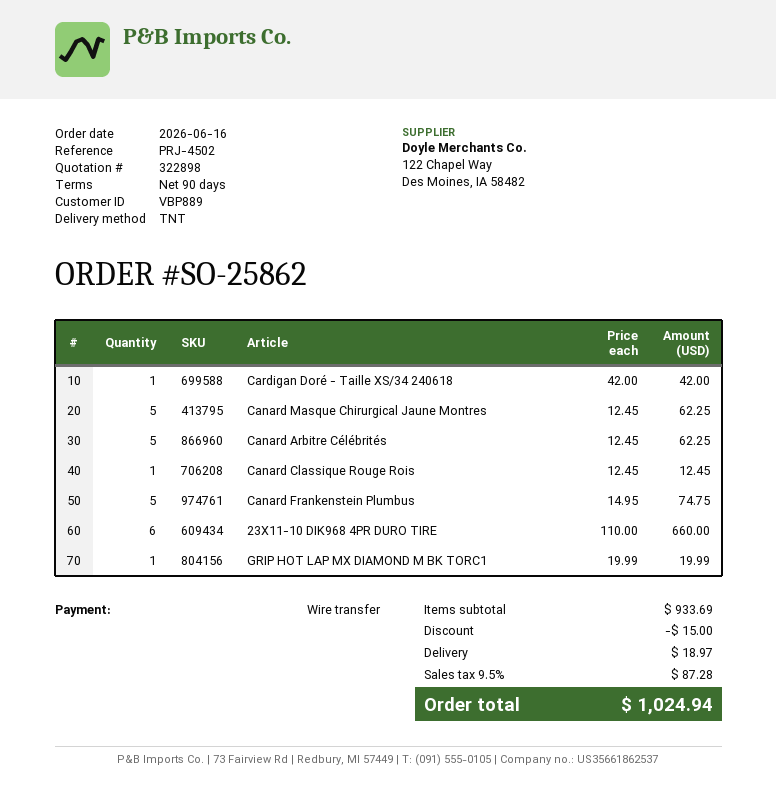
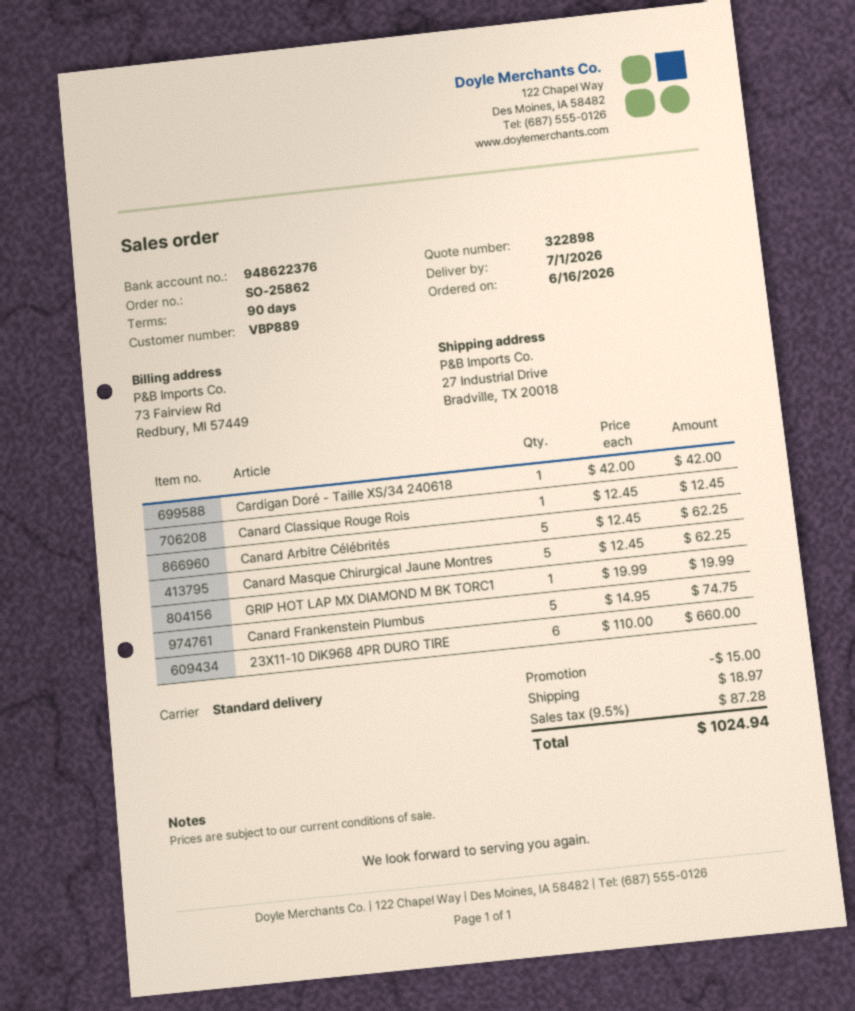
shipping method: TNT -> standard

